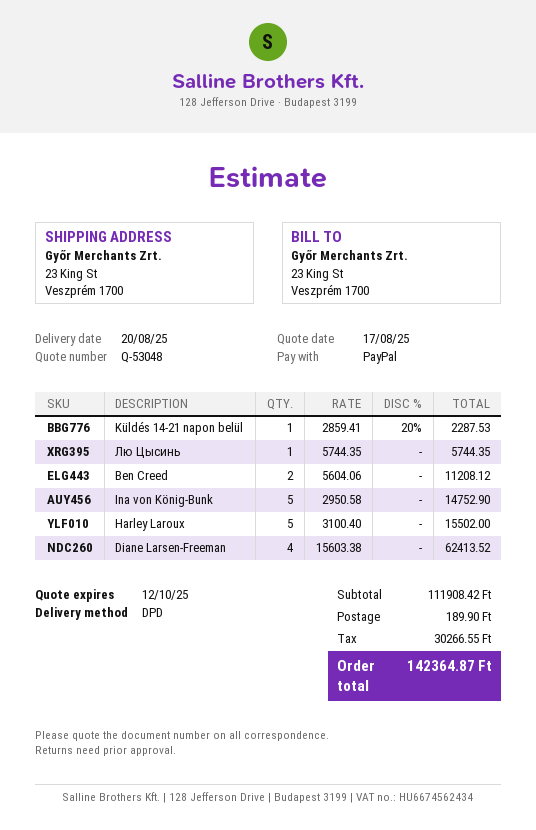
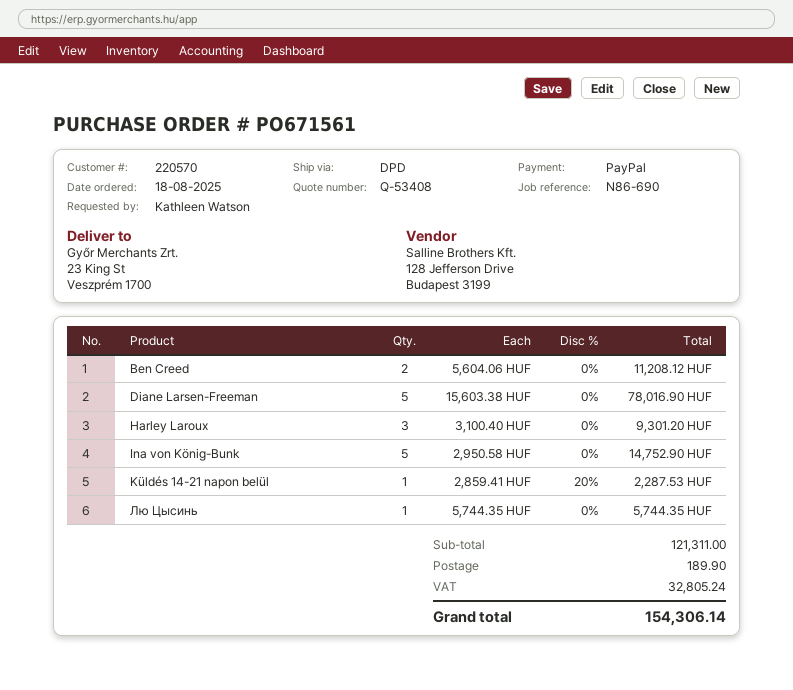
quote number: Q-53048 -> Q-53408
Harley Laroux: 5 x 3100.40 = 15502.00 -> 3 x 3100.40 = 9301.20
Diane Larsen-Freeman: 4 x 15603.38 = 62413.52 -> 5 x 15603.38 = 78016.90
subtotal: 111908.42 -> 121311.00
tax: 30266.55 -> 32805.24
total: 142364.87 -> 154306.14

